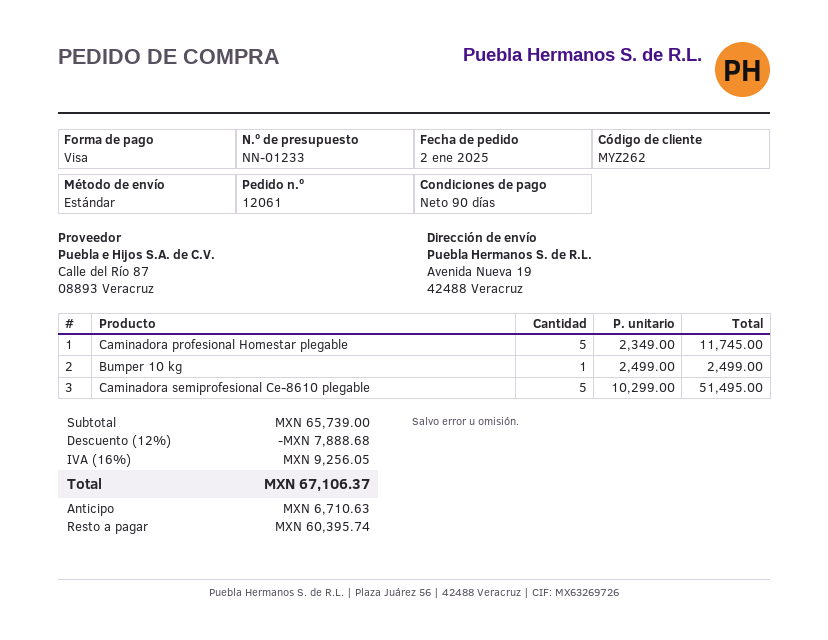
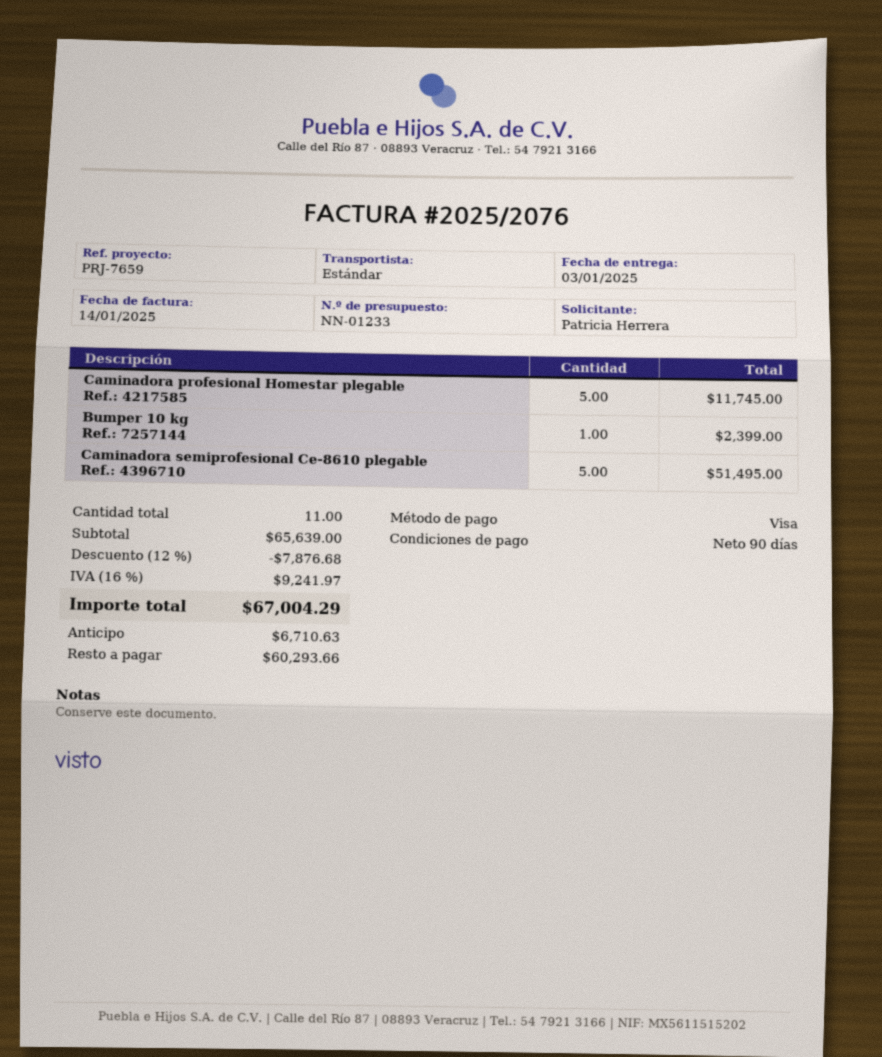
Bumper 10 kg: 1 for 2499.00 -> 1 for 2399.00
subtotal: 65739.00 -> 65639.00
discount: 12% = 7888.68 -> 12% = 7876.68
tax: 16% = 9256.05 -> 16% = 9241.97
total: 67106.37 -> 67004.29
balance: 60395.74 -> 60293.66

